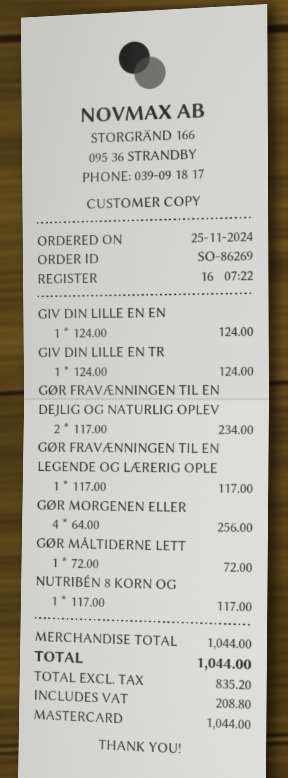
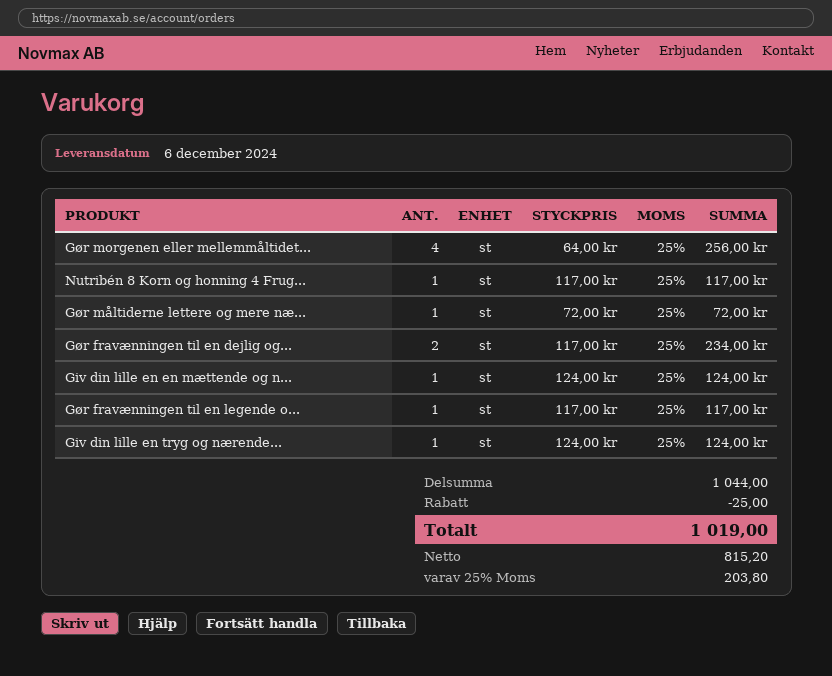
discount: none -> 25.00
net: 835.20 -> 815.20
tax: 208.80 -> 203.80
total: 1044.00 -> 1019.00

